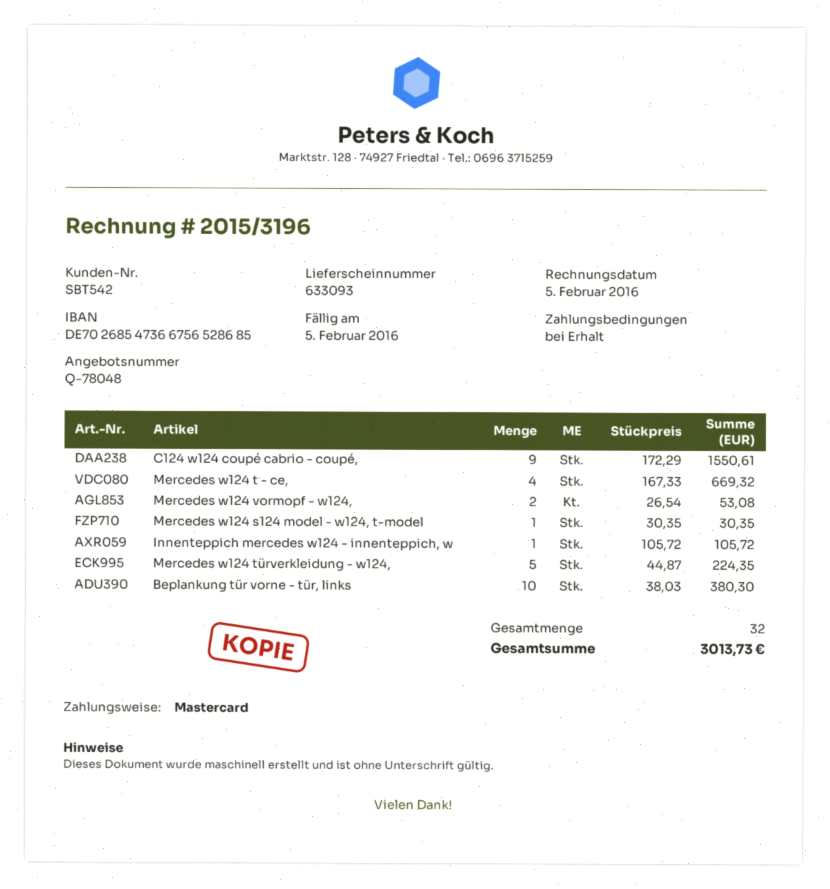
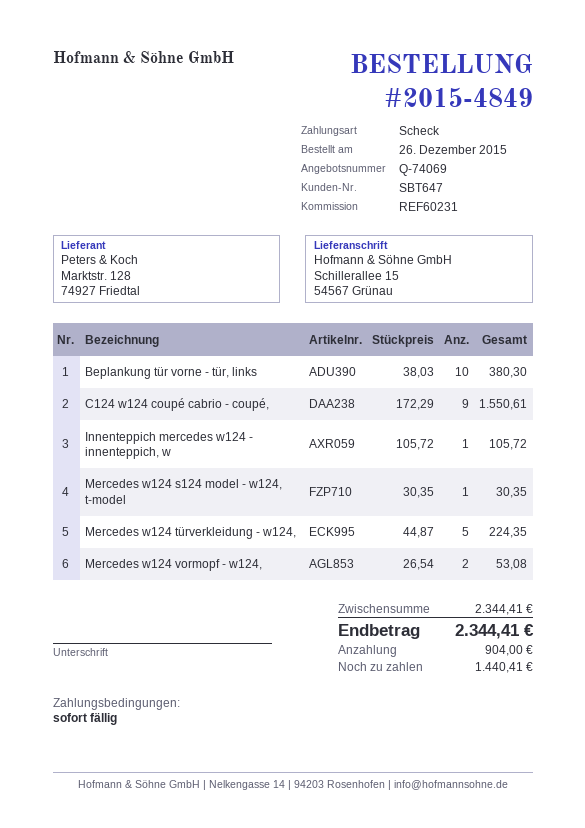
quote number: Q-78048 -> Q-74069
customer number: SBT542 -> SBT647
payment method: Mastercard -> cheque
Mercedes w124 t - ce,: 4 x 167.33 = 669.32 -> none
total: 3013.73 -> 2344.41

